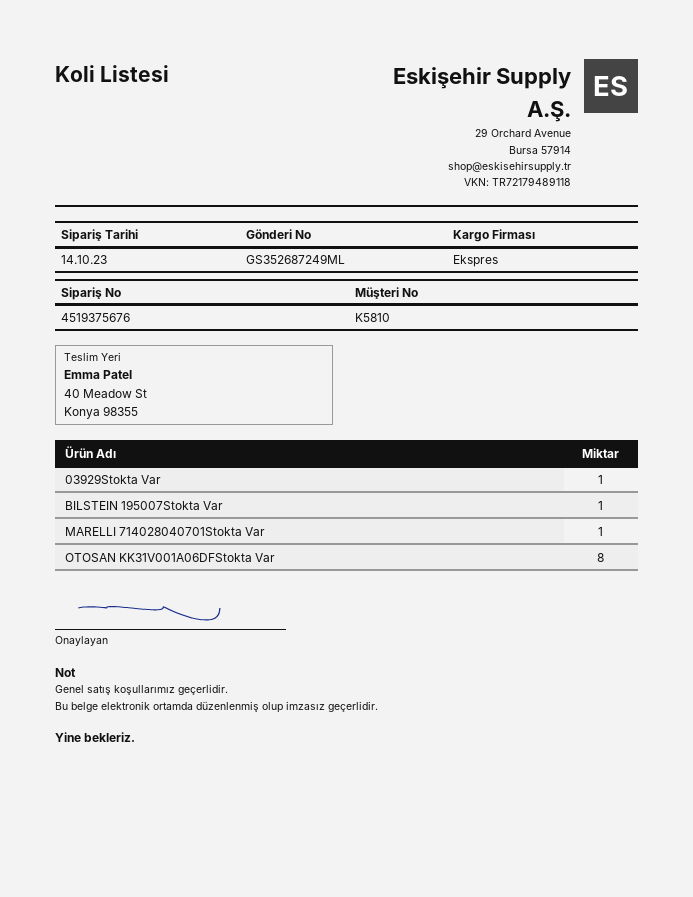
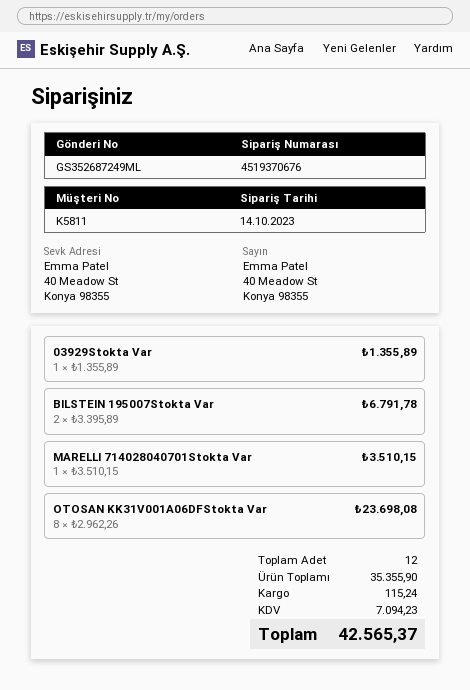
order number: 4519375676 -> 4519370676
customer number: K5810 -> K5811
BILSTEIN 195007Stokta Var: 1 -> 2

